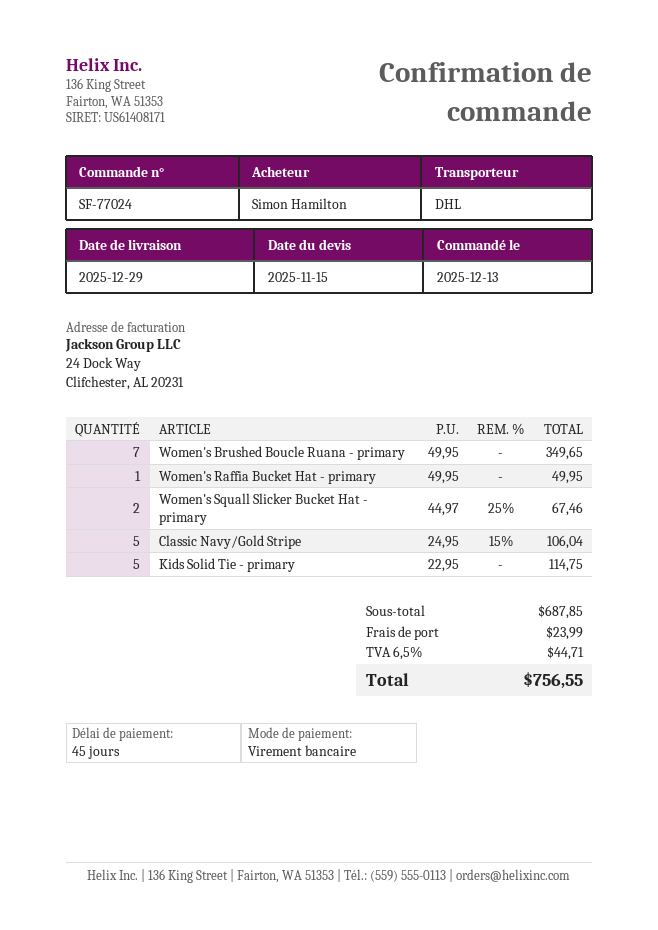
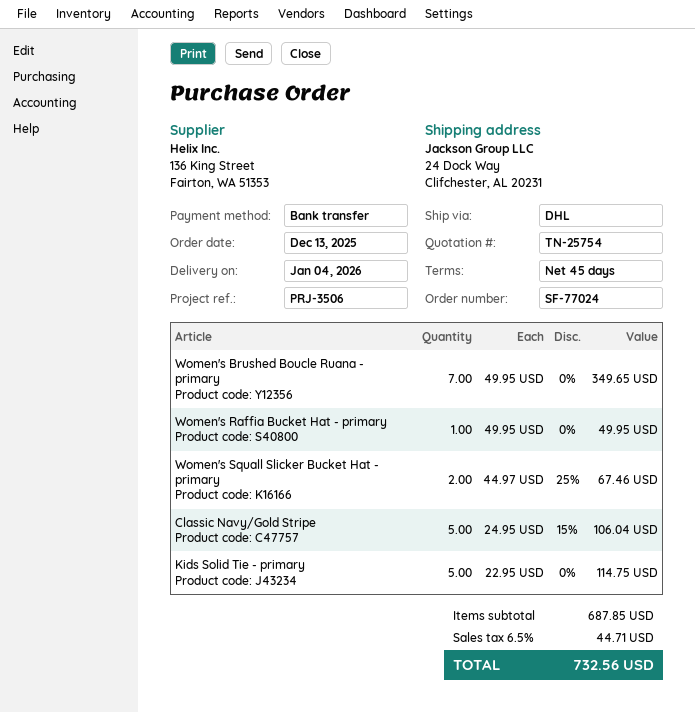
delivery date: 2025-12-29 -> 2026-01-04
shipping: 23.99 -> none
total: 756.55 -> 732.56

